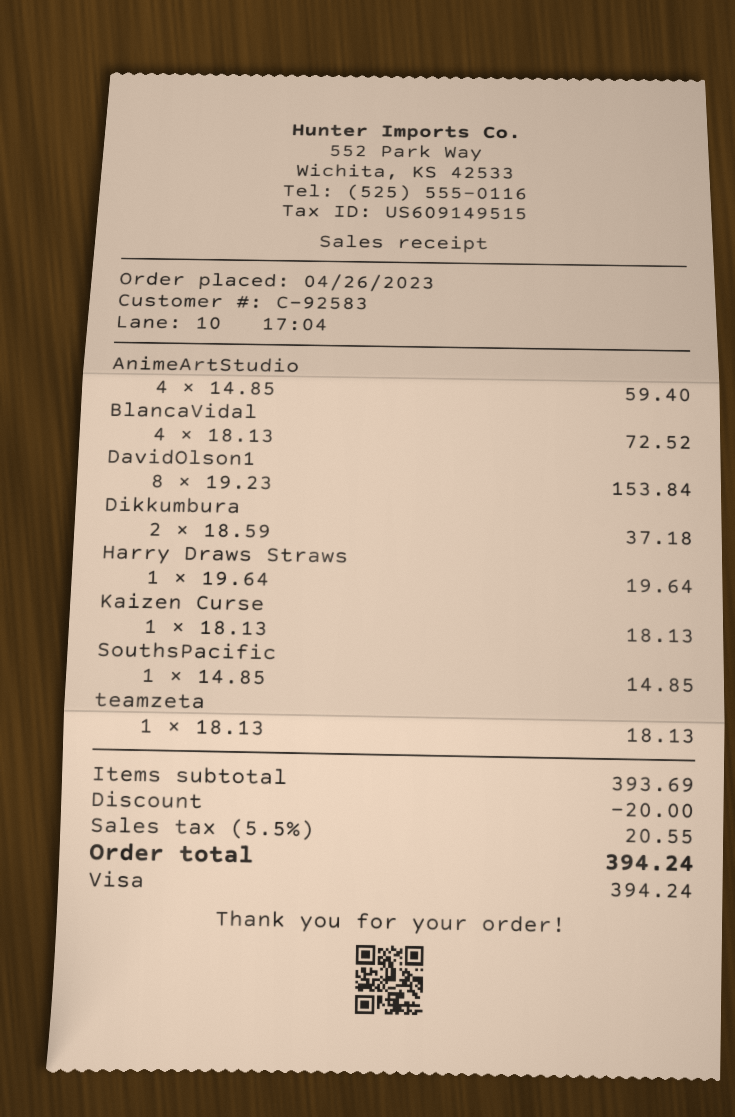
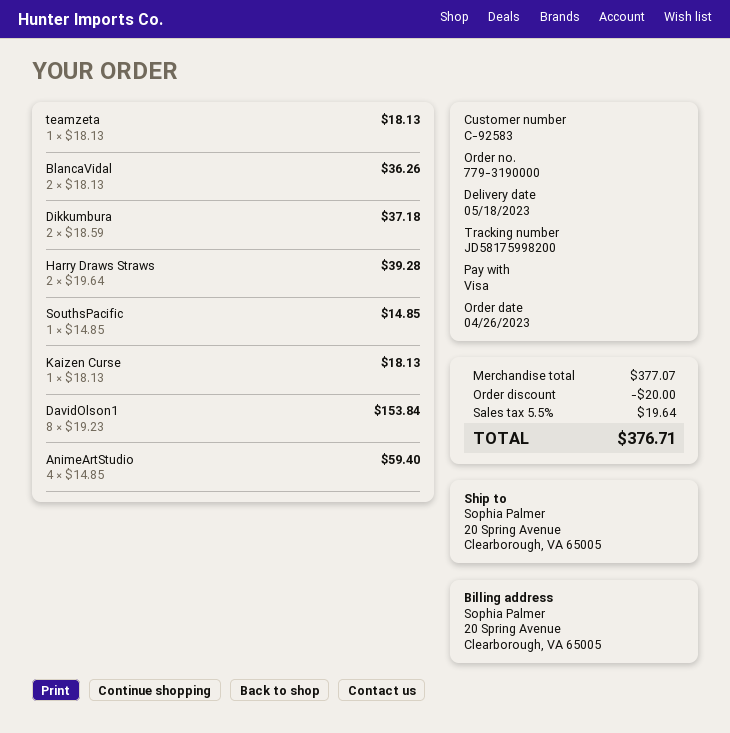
BlancaVidal: 4 x 18.13 = 72.52 -> 2 x 18.13 = 36.26
Harry Draws Straws: 1 x 19.64 = 19.64 -> 2 x 19.64 = 39.28
subtotal: 393.69 -> 377.07
tax: 5.5% = 20.55 -> 5.5% = 19.64
total: 394.24 -> 376.71

